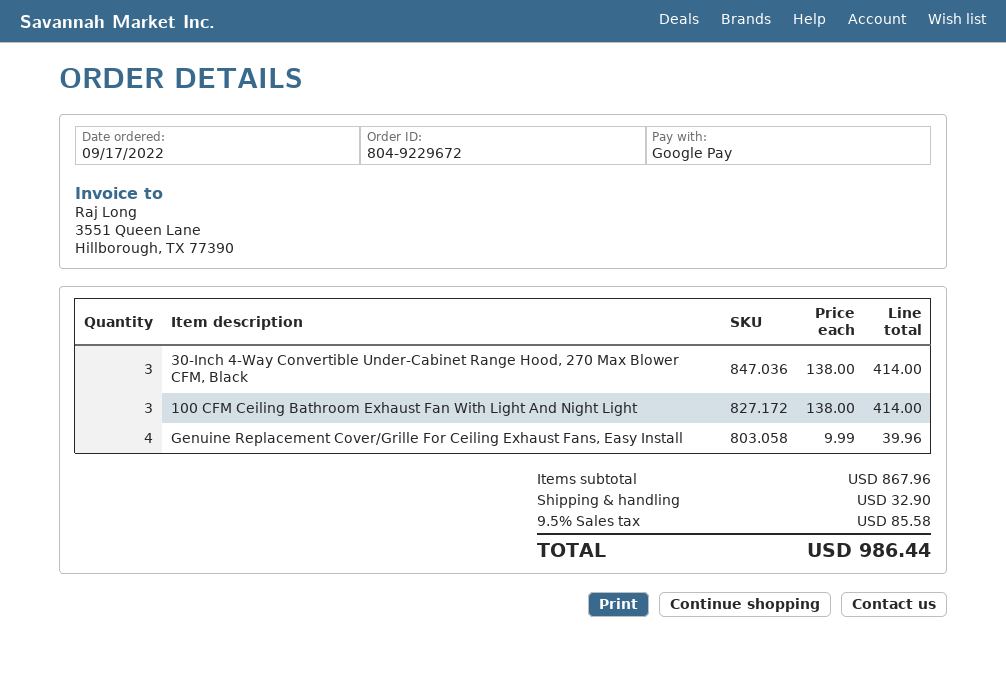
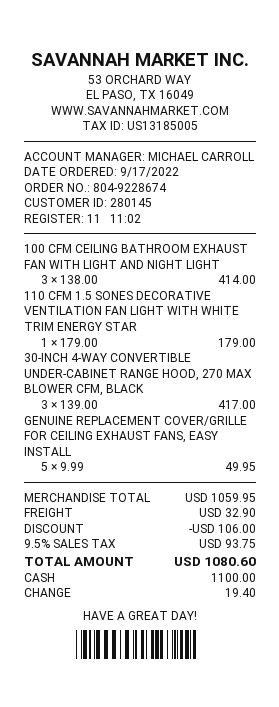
order number: 804-9229672 -> 804-9228674
payment method: Google Pay -> cash
30-Inch 4-Way Convertible Under-Cabinet Range Hood, 270 Max Blower CFM, Black: 3 x 138.00 = 414.00 -> 3 x 139.00 = 417.00
Genuine Replacement Cover/Grille For Ceiling Exhaust Fans, Easy Install: 4 x 9.99 = 39.96 -> 5 x 9.99 = 49.95
110 CFM 1.5 SONES DECORATIVE VENTILATION FAN LIGHT WITH WHITE TRIM ENERGY STAR: none -> 1 x 179.00 = 179.00
subtotal: 867.96 -> 1059.95
discount: none -> 106.00
tax: 9.5% = 85.58 -> 9.5% = 93.75
total: 986.44 -> 1080.60

